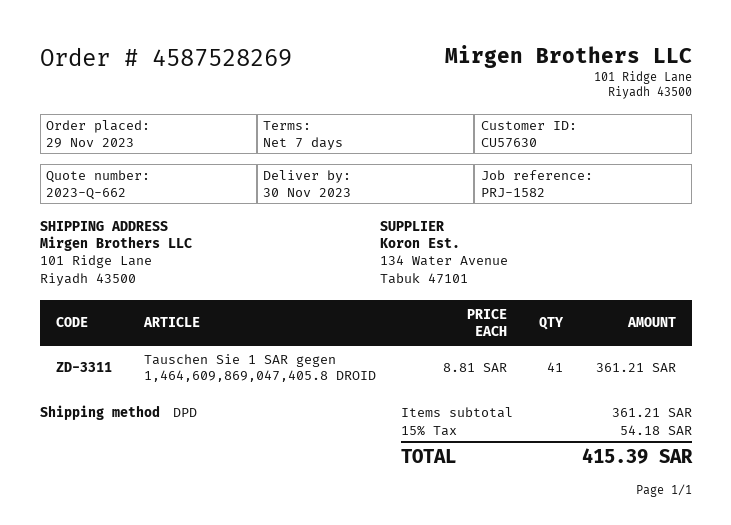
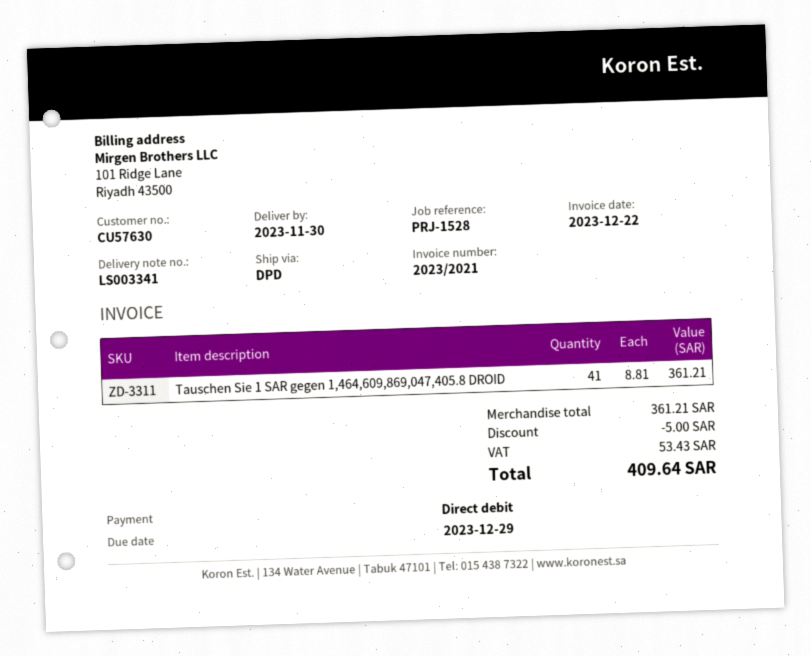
reference: PRJ-1582 -> PRJ-1528
discount: none -> 5.00
tax: 54.18 -> 53.43
total: 415.39 -> 409.64

